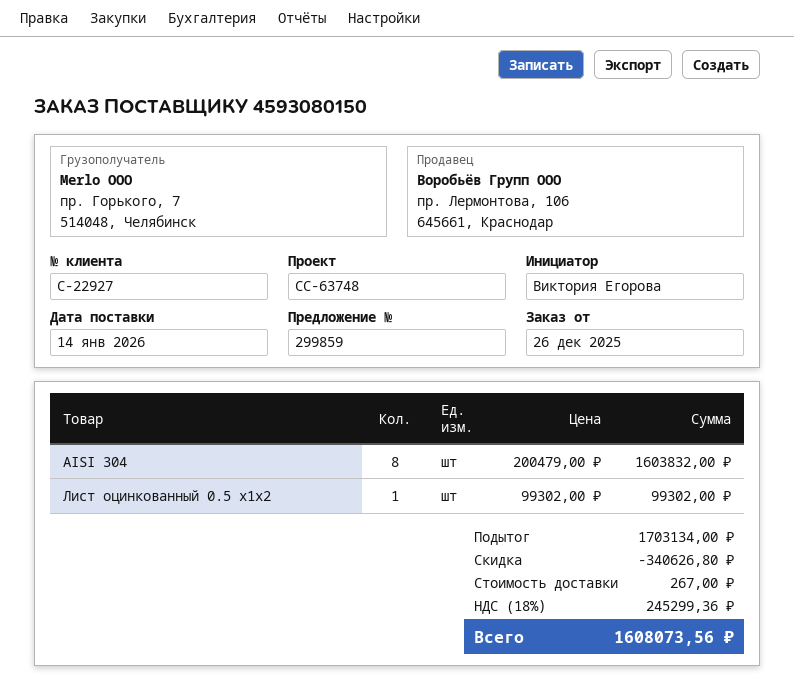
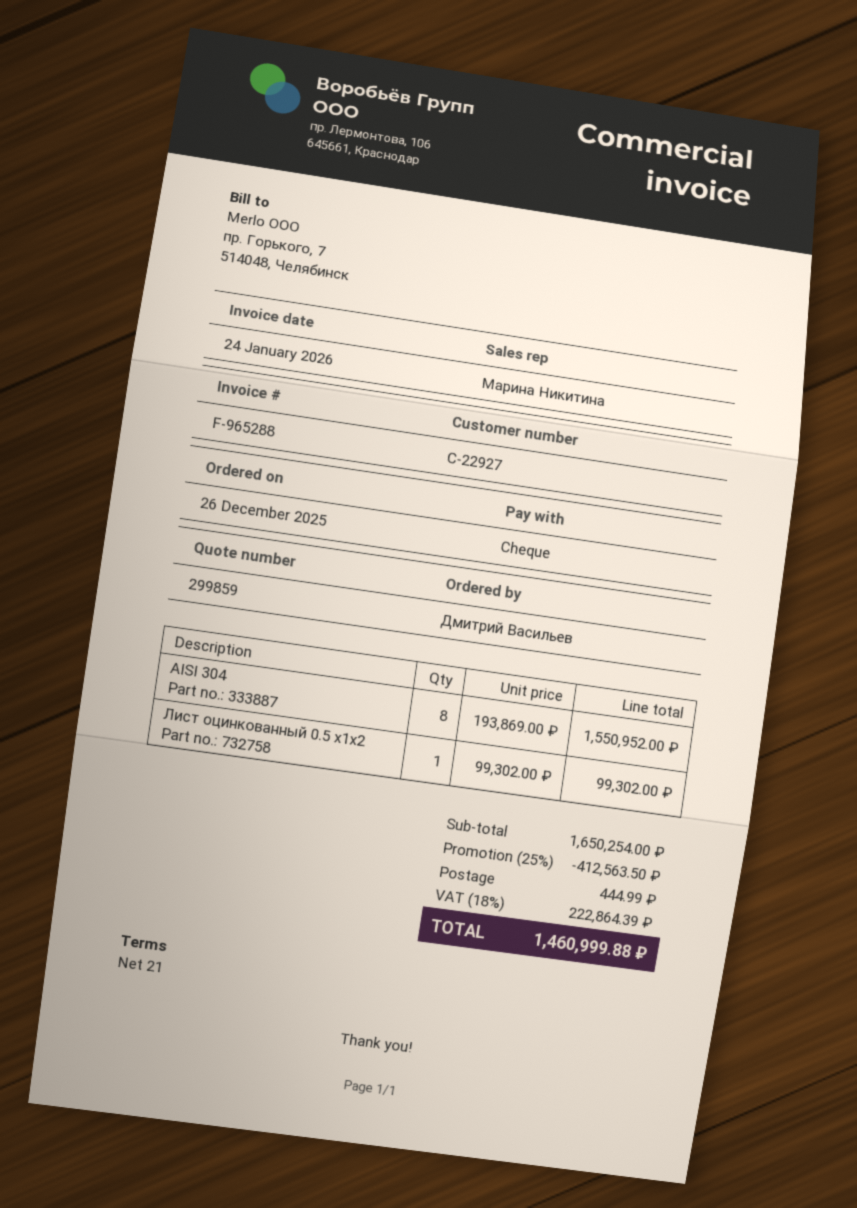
ordered by: Виктория Егорова -> Дмитрий Васильев
AISI 304: 8 x 200479.00 = 1603832.00 -> 8 x 193869.00 = 1550952.00
subtotal: 1703134.00 -> 1650254.00
discount: 340626.80 -> 412563.50
shipping: 267.00 -> 444.99
tax: 18% = 245299.36 -> 18% = 222864.39
total: 1608073.56 -> 1460999.88

